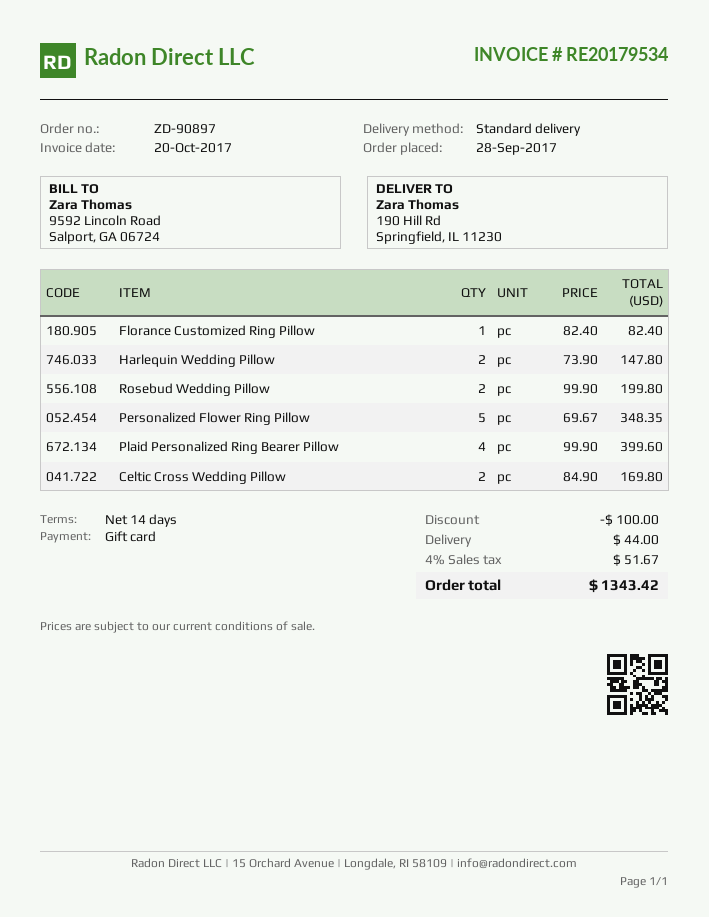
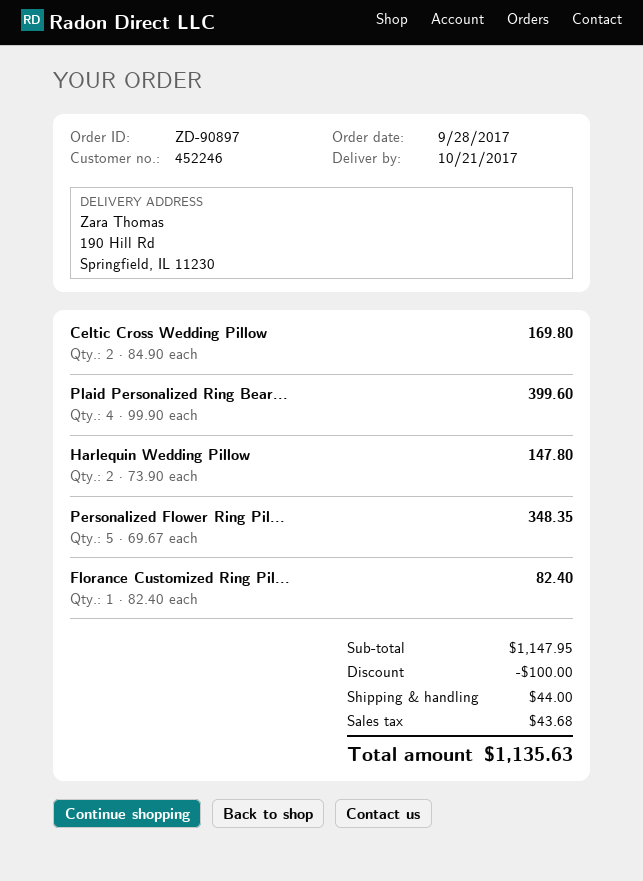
Rosebud Wedding Pillow: 2 x 99.90 = 199.80 -> none
tax: 51.67 -> 43.68
total: 1343.42 -> 1135.63

